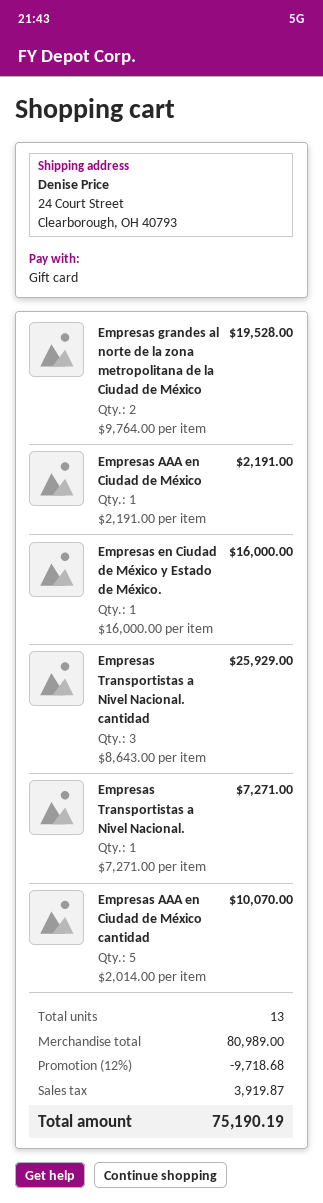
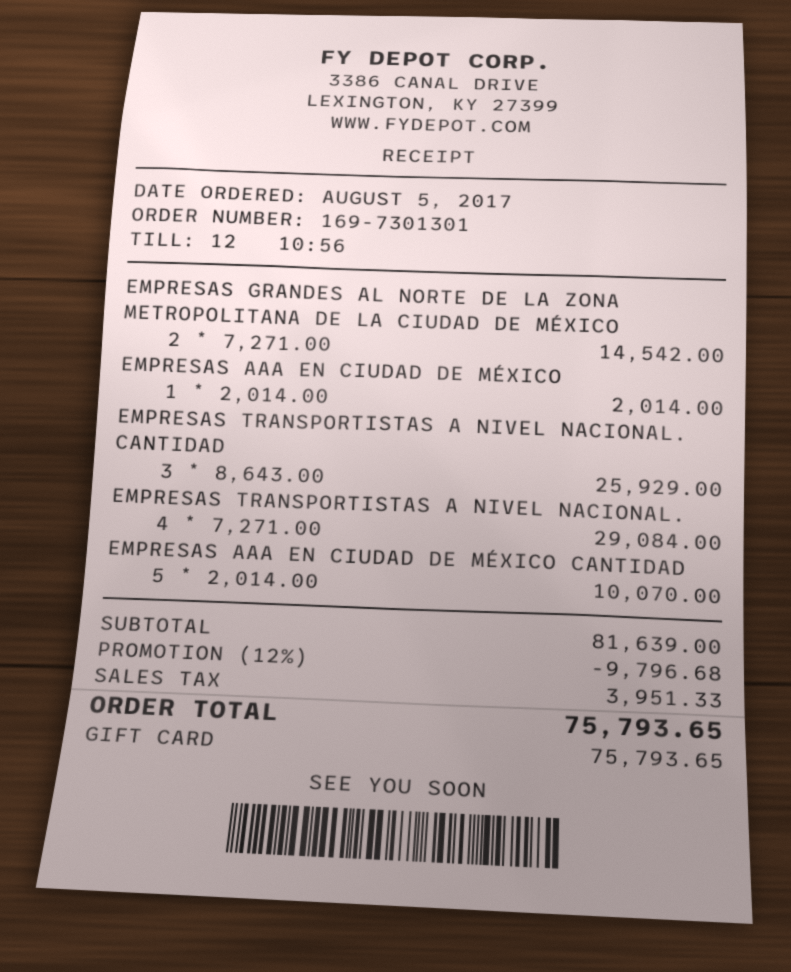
Empresas grandes al norte de la zona metropolitana de la Ciudad de México: 2 x 9764.00 = 19528.00 -> 2 x 7271.00 = 14542.00
Empresas AAA en Ciudad de México: 1 x 2191.00 = 2191.00 -> 1 x 2014.00 = 2014.00
Empresas en Ciudad de México y Estado de México.: 1 x 16000.00 = 16000.00 -> none
Empresas Transportistas a Nivel Nacional.: 1 x 7271.00 = 7271.00 -> 4 x 7271.00 = 29084.00
subtotal: 80989.00 -> 81639.00
discount: 12% = 9718.68 -> 12% = 9796.68
tax: 3919.87 -> 3951.33
total: 75190.19 -> 75793.65

